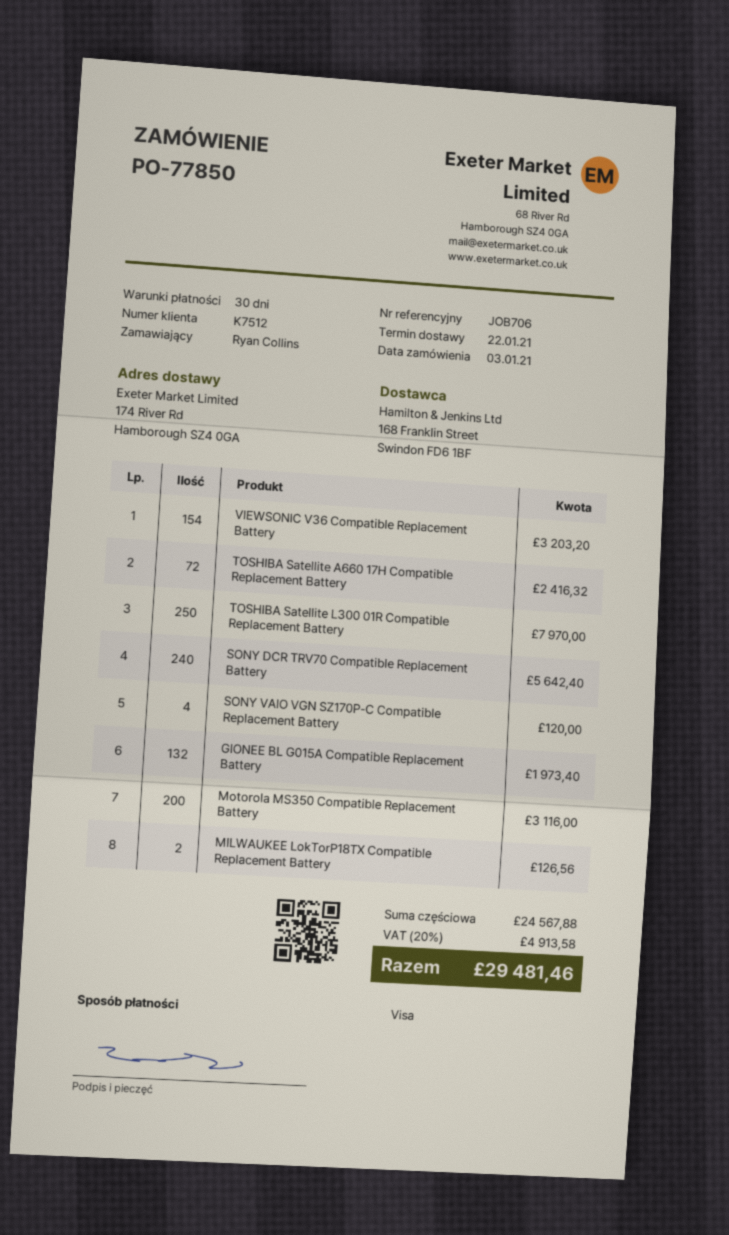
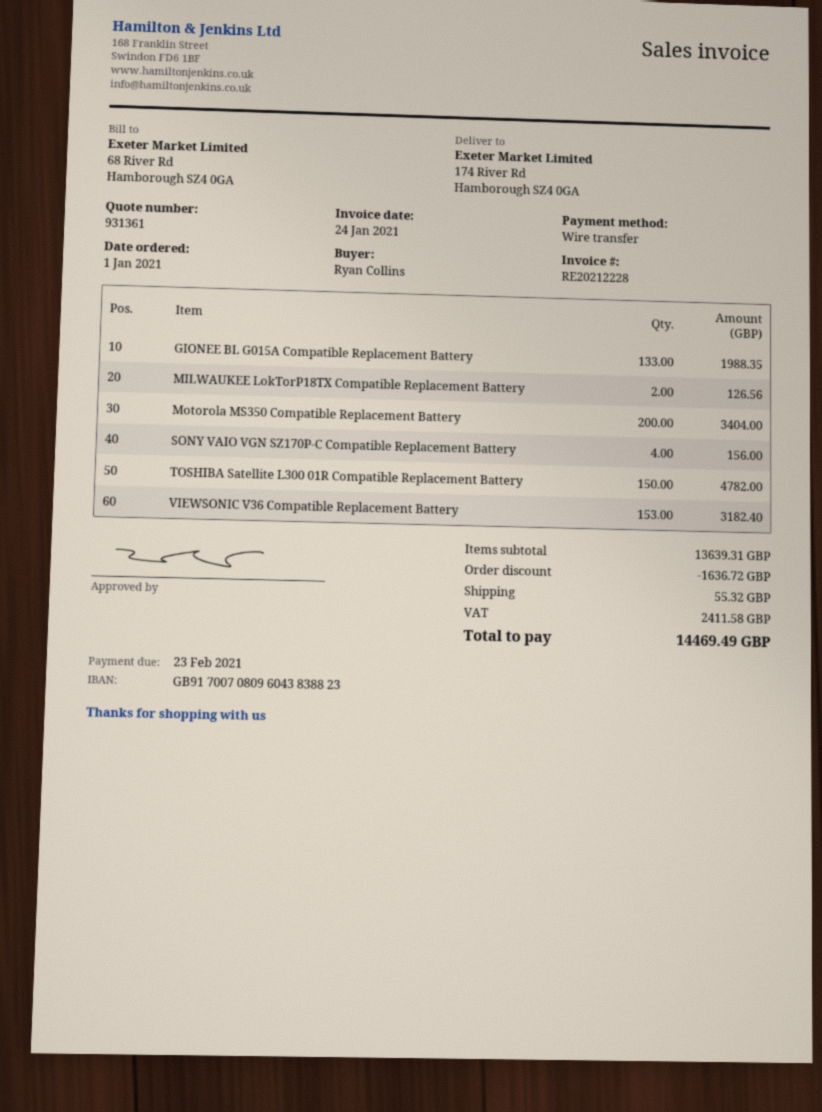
order date: 2021-01-03 -> 2021-01-01
payment method: Visa -> bank transfer
VIEWSONIC V36 Compatible Replacement Battery: 154 for 3203.20 -> 153 for 3182.40
TOSHIBA Satellite A660 17H Compatible Replacement Battery: 72 for 2416.32 -> none
TOSHIBA Satellite L300 01R Compatible Replacement Battery: 250 for 7970.00 -> 150 for 4782.00
SONY DCR TRV70 Compatible Replacement Battery: 240 for 5642.40 -> none
SONY VAIO VGN SZ170P-C Compatible Replacement Battery: 4 for 120.00 -> 4 for 156.00
GIONEE BL G015A Compatible Replacement Battery: 132 for 1973.40 -> 133 for 1988.35
Motorola MS350 Compatible Replacement Battery: 200 for 3116.00 -> 200 for 3404.00
subtotal: 24567.88 -> 13639.31
discount: none -> 1636.72
shipping: none -> 55.32
tax: 4913.58 -> 2411.58
total: 29481.46 -> 14469.49

